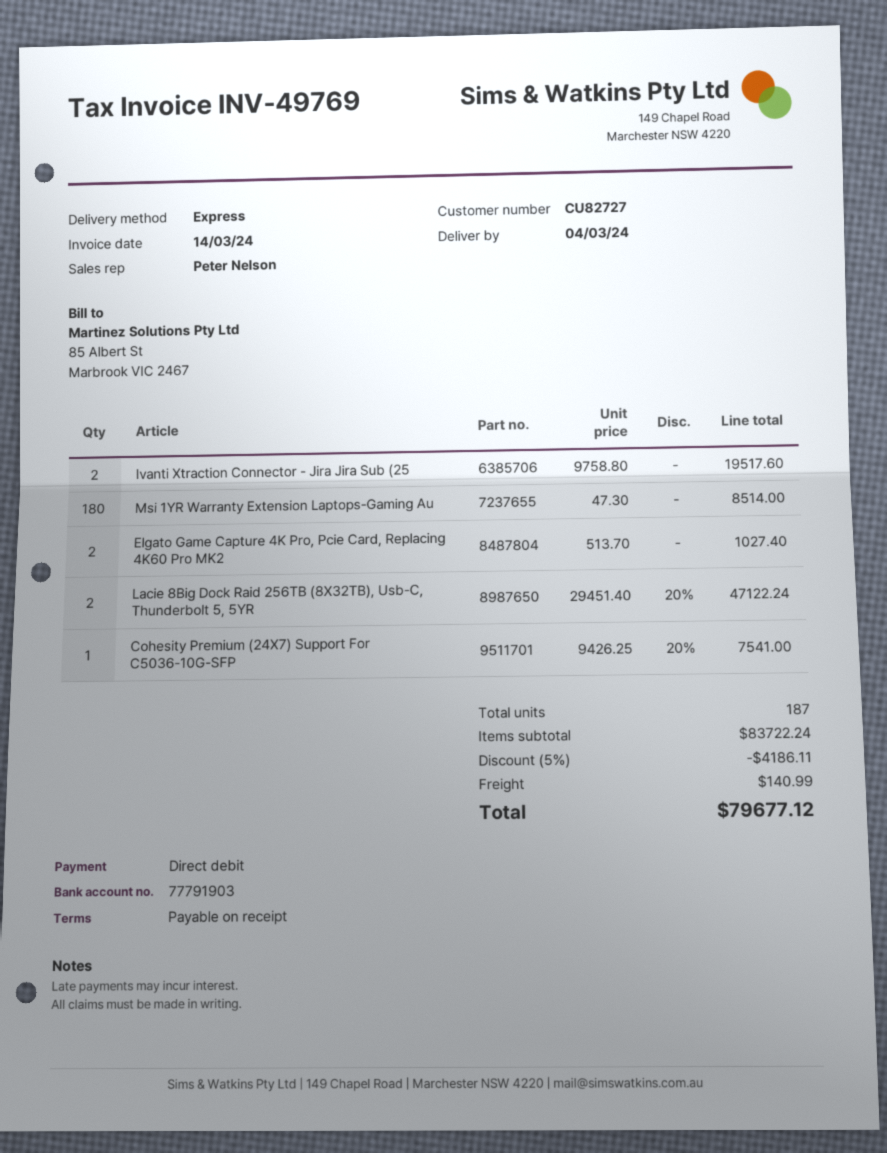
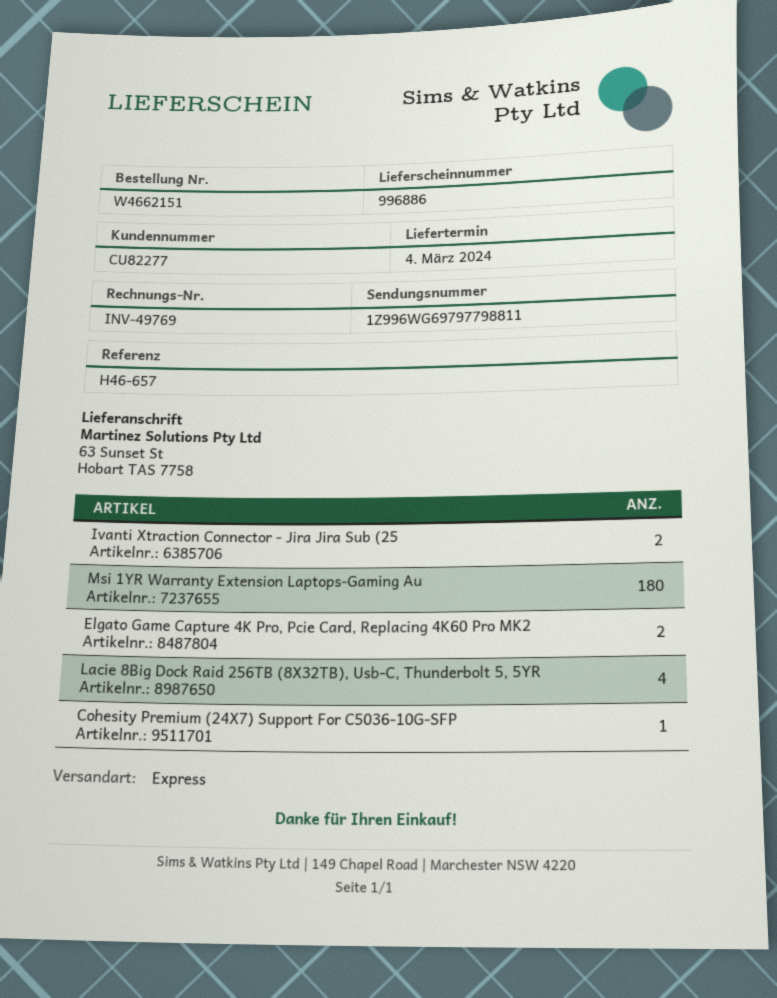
customer number: CU82727 -> CU82277
Lacie 8Big Dock Raid 256TB (8X32TB), Usb-C, Thunderbolt 5, 5YR: 2 -> 4

